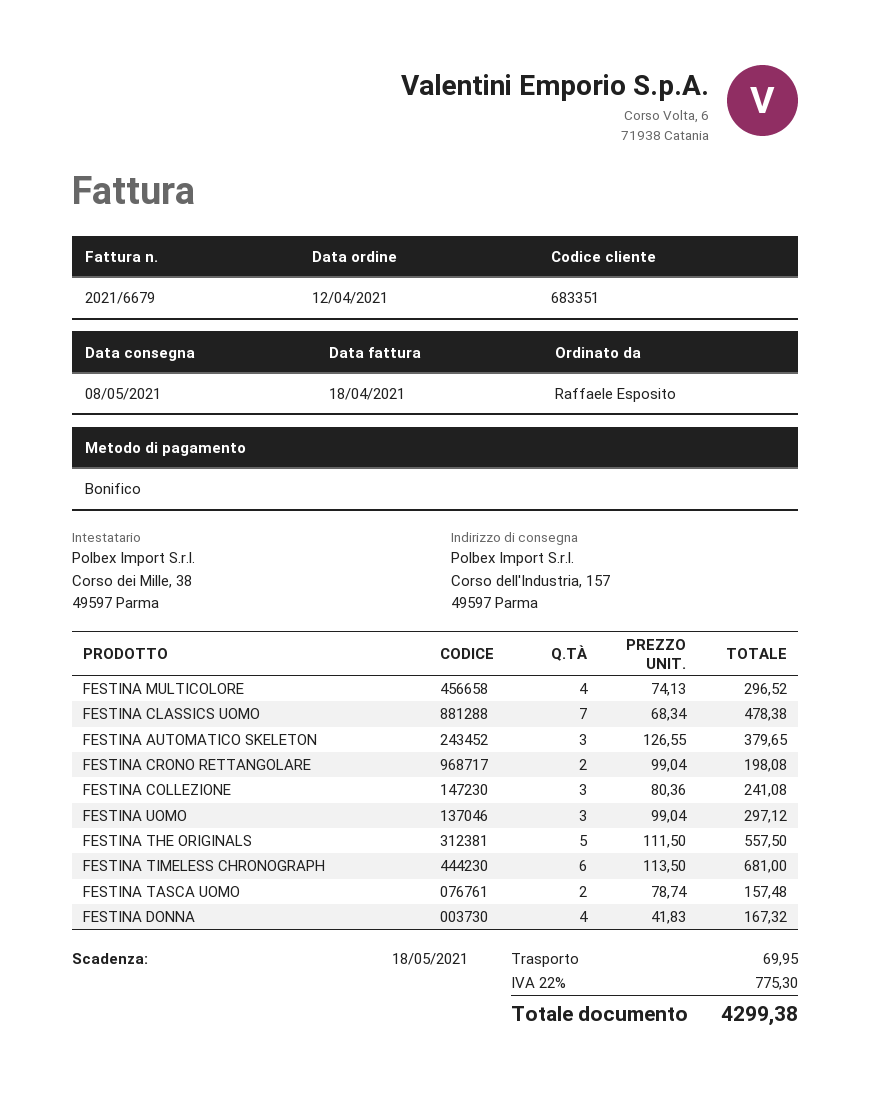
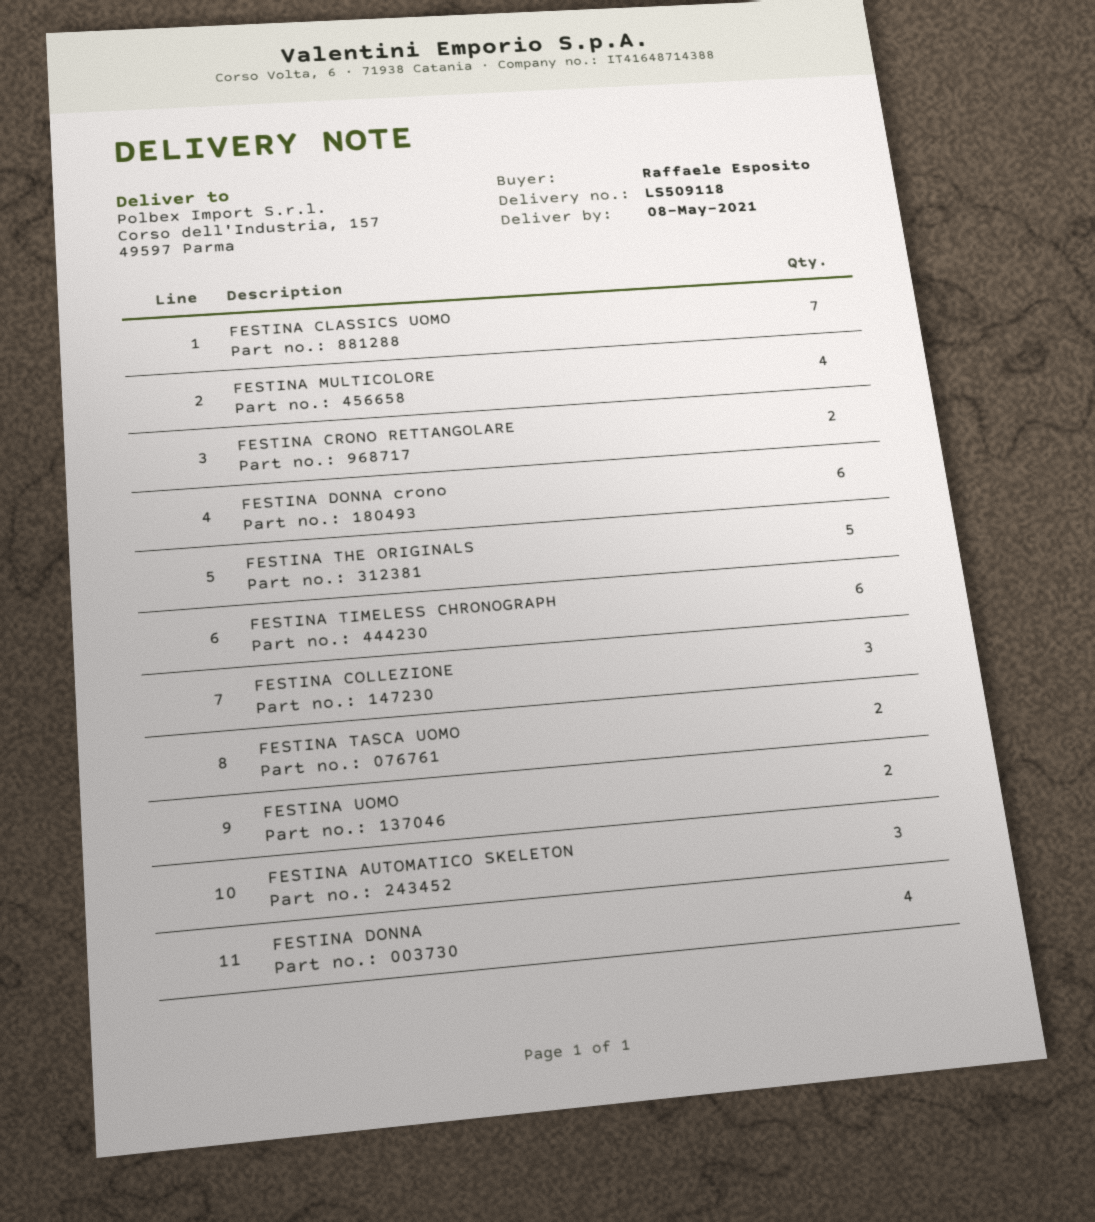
FESTINA UOMO: 3 -> 2
FESTINA DONNA crono: none -> 6

